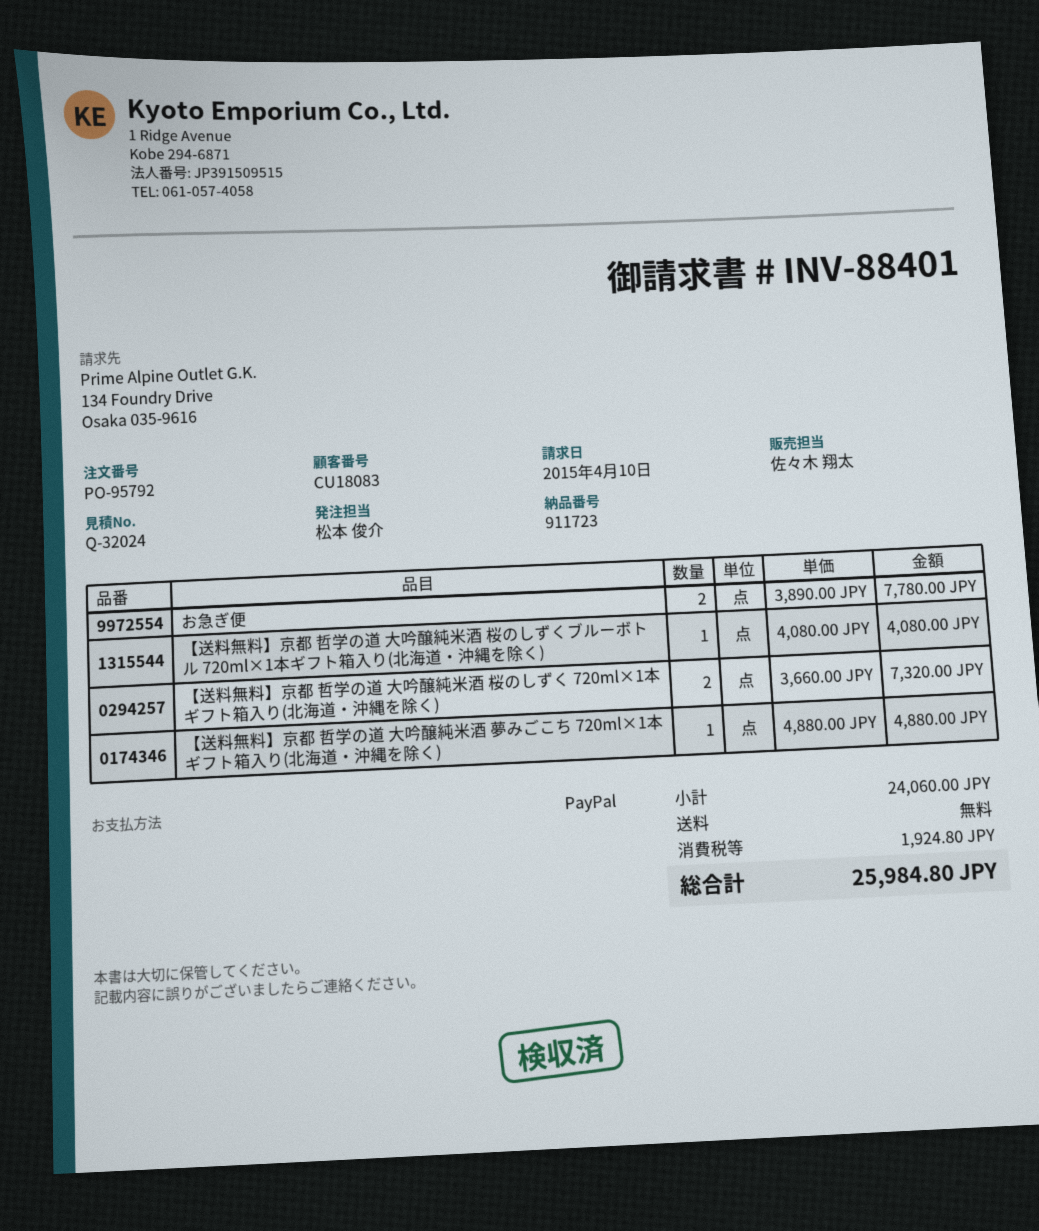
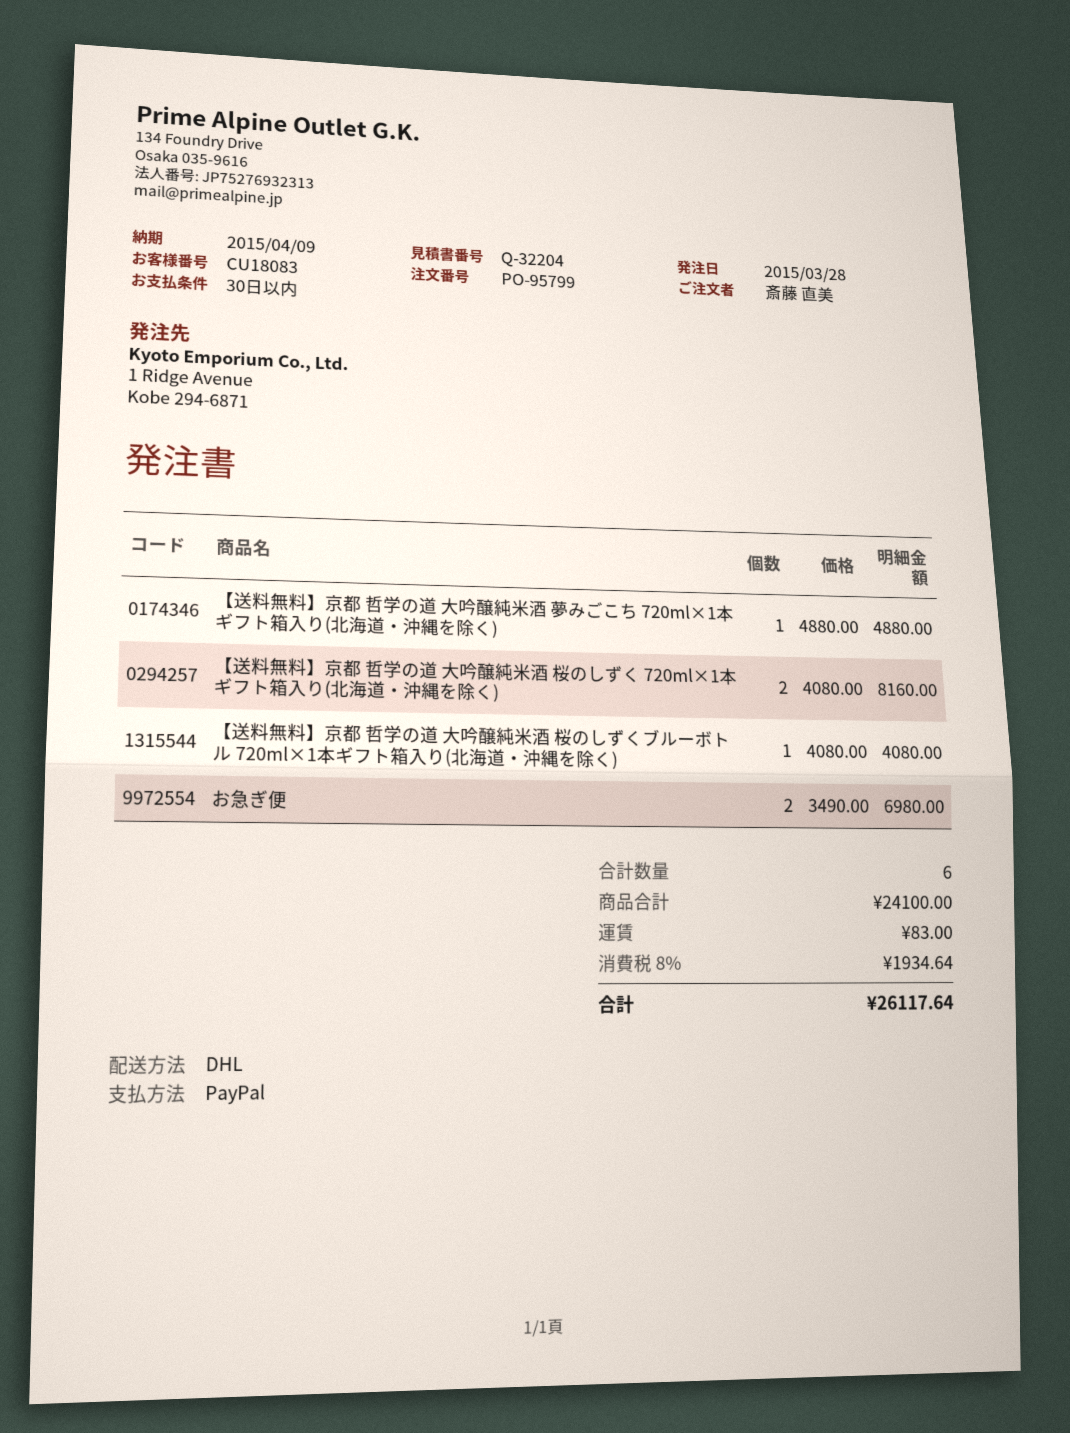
quote number: Q-32024 -> Q-32204
order number: PO-95792 -> PO-95799
ordered by: 松本 俊介 -> 斎藤 直美
お急ぎ便: 2 x 3890.00 = 7780.00 -> 2 x 3490.00 = 6980.00
【送料無料】京都 哲学の道 大吟醸純米酒 桜のしずく 720ml×1本ギフト箱入り(北海道・沖縄を除く): 2 x 3660.00 = 7320.00 -> 2 x 4080.00 = 8160.00
subtotal: 24060.00 -> 24100.00
shipping: 0.00 -> 83.00
tax: 1924.80 -> 1934.64
total: 25984.80 -> 26117.64

